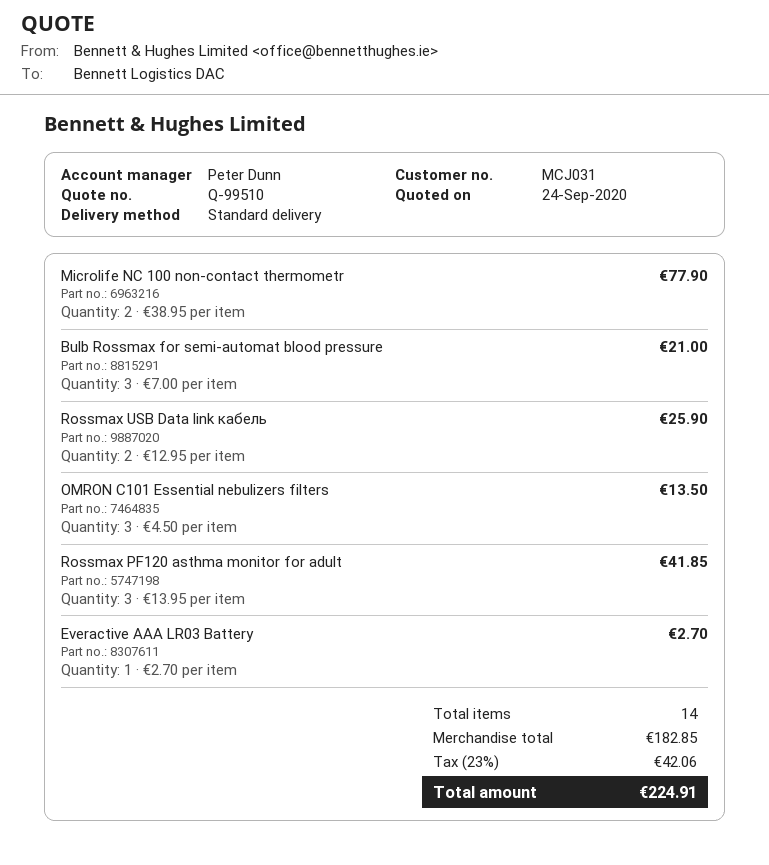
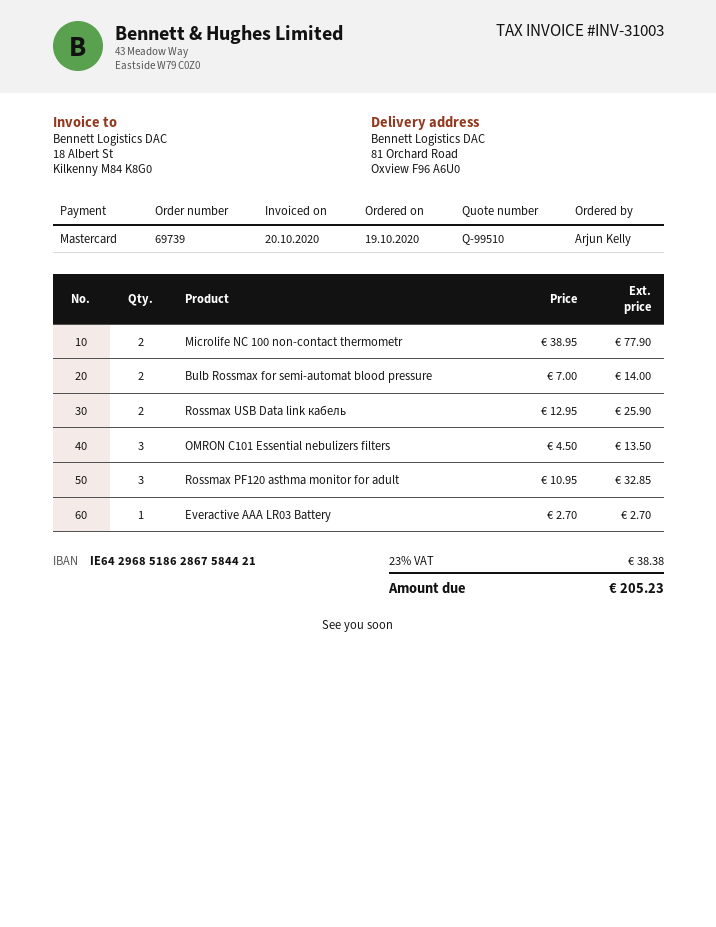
Bulb Rossmax for semi-automat blood pressure: 3 x 7.00 = 21.00 -> 2 x 7.00 = 14.00
Rossmax PF120 asthma monitor for adult: 3 x 13.95 = 41.85 -> 3 x 10.95 = 32.85
tax: 23% = 42.06 -> 23% = 38.38
total: 224.91 -> 205.23

